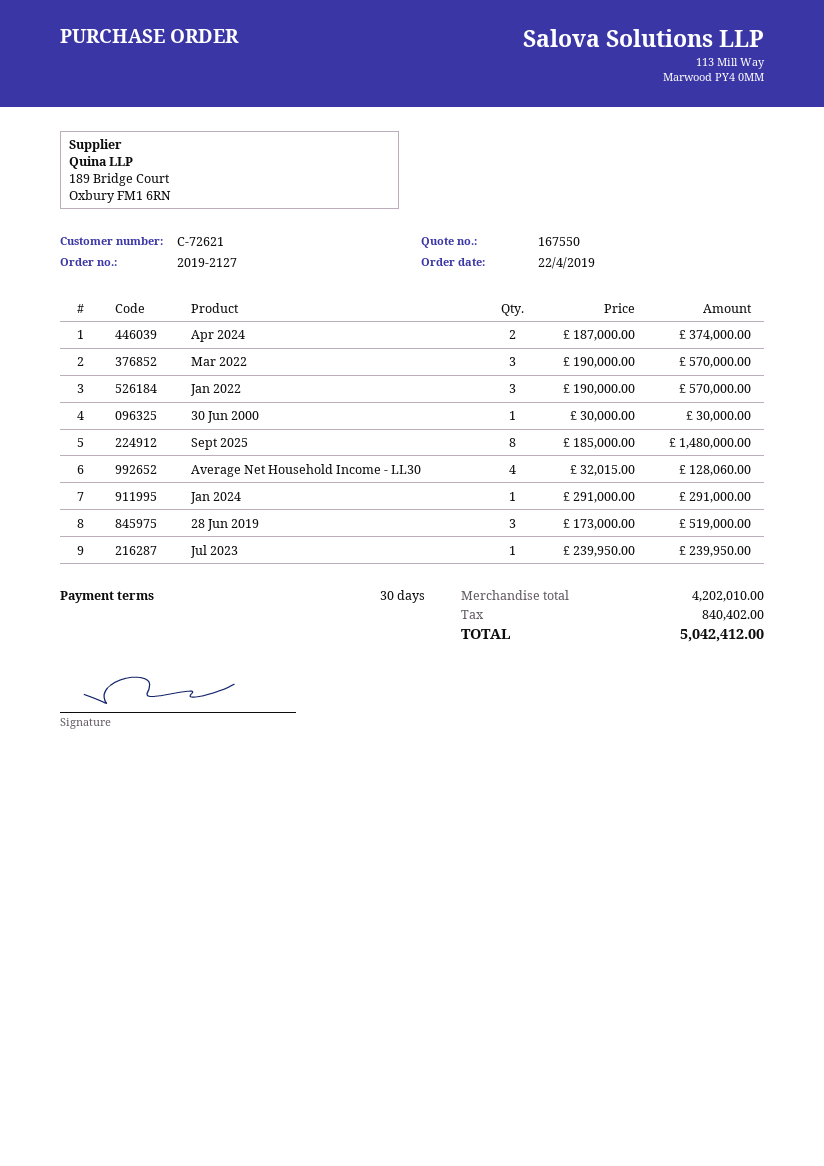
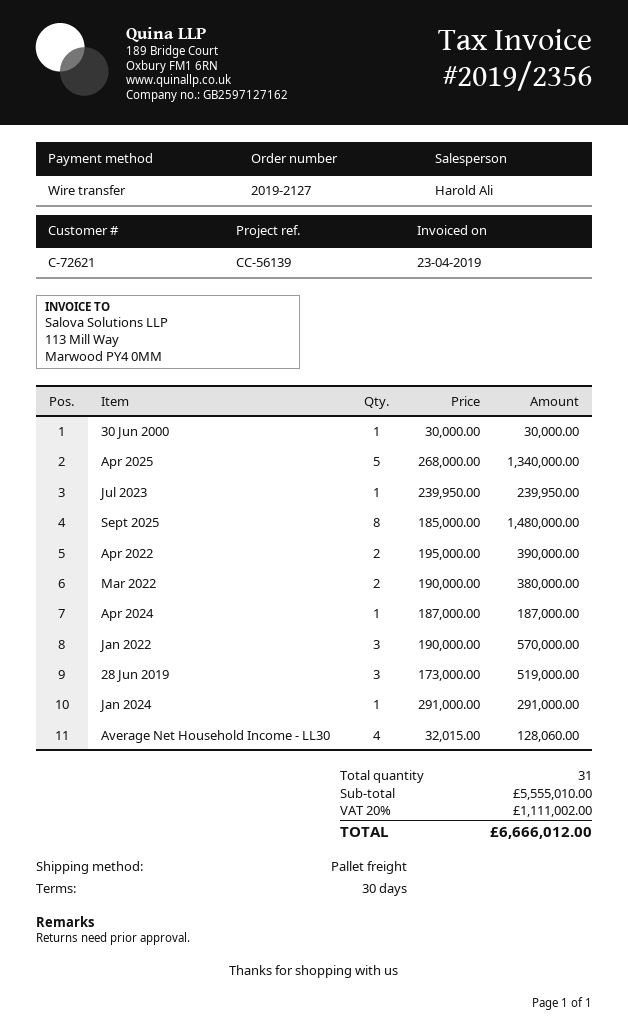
Apr 2024: 2 x 187000.00 = 374000.00 -> 1 x 187000.00 = 187000.00
Mar 2022: 3 x 190000.00 = 570000.00 -> 2 x 190000.00 = 380000.00
Apr 2025: none -> 5 x 268000.00 = 1340000.00
Apr 2022: none -> 2 x 195000.00 = 390000.00
subtotal: 4202010.00 -> 5555010.00
tax: 840402.00 -> 1111002.00
total: 5042412.00 -> 6666012.00

